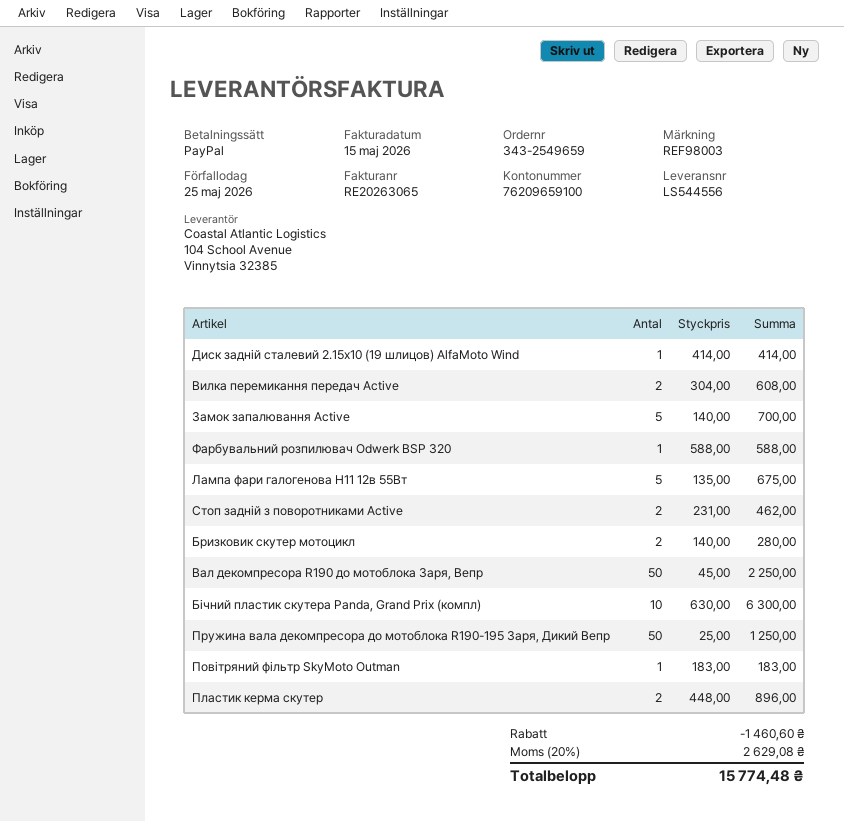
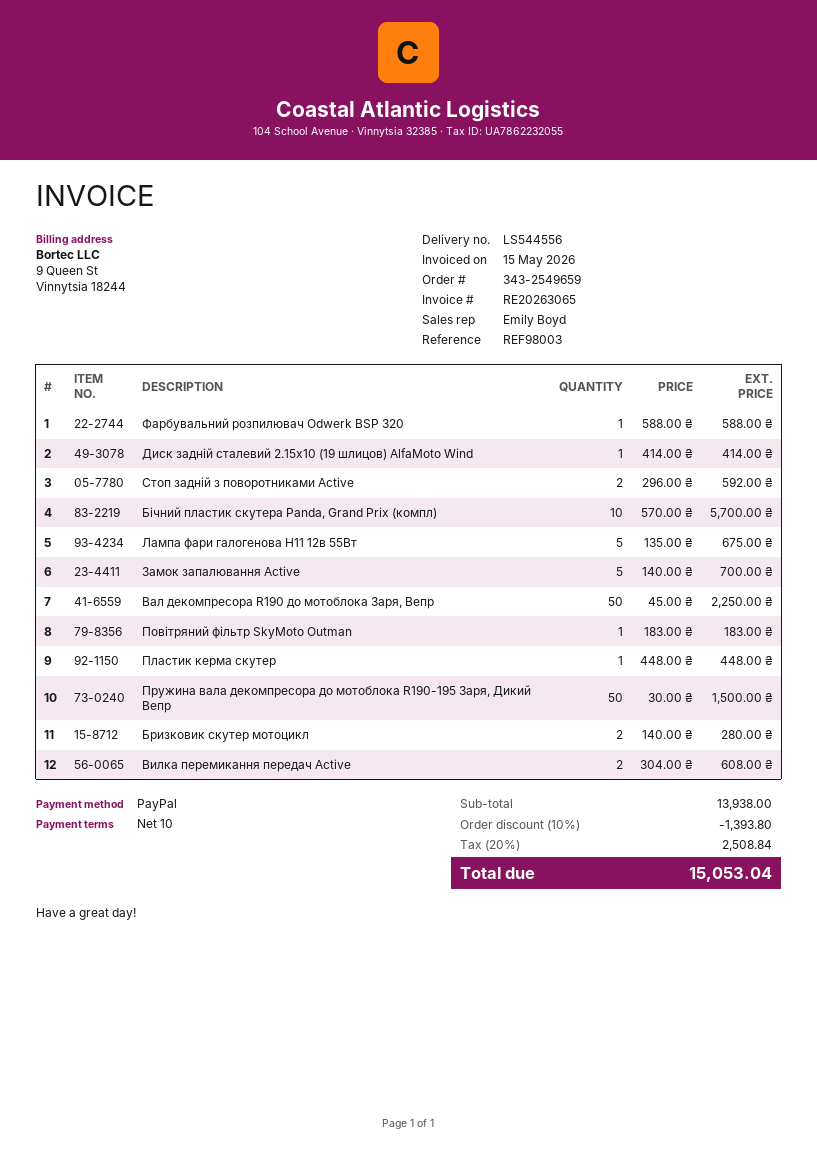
Стоп задній з поворотниками Active: 2 x 231.00 = 462.00 -> 2 x 296.00 = 592.00
Бічний пластик скутера Panda, Grand Prix (компл): 10 x 630.00 = 6300.00 -> 10 x 570.00 = 5700.00
Пружина вала декомпресора до мотоблока R190-195 Заря, Дикий Вепр: 50 x 25.00 = 1250.00 -> 50 x 30.00 = 1500.00
Пластик керма скутер: 2 x 448.00 = 896.00 -> 1 x 448.00 = 448.00
discount: 1460.60 -> 1393.80
tax: 20% = 2629.08 -> 20% = 2508.84
total: 15774.48 -> 15053.04

